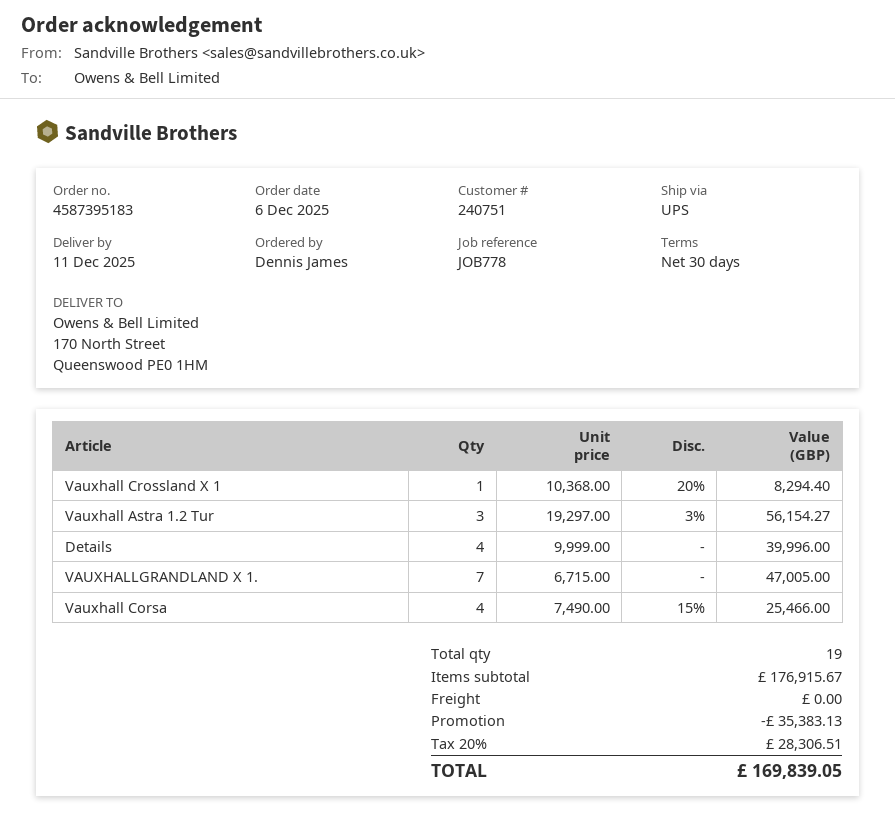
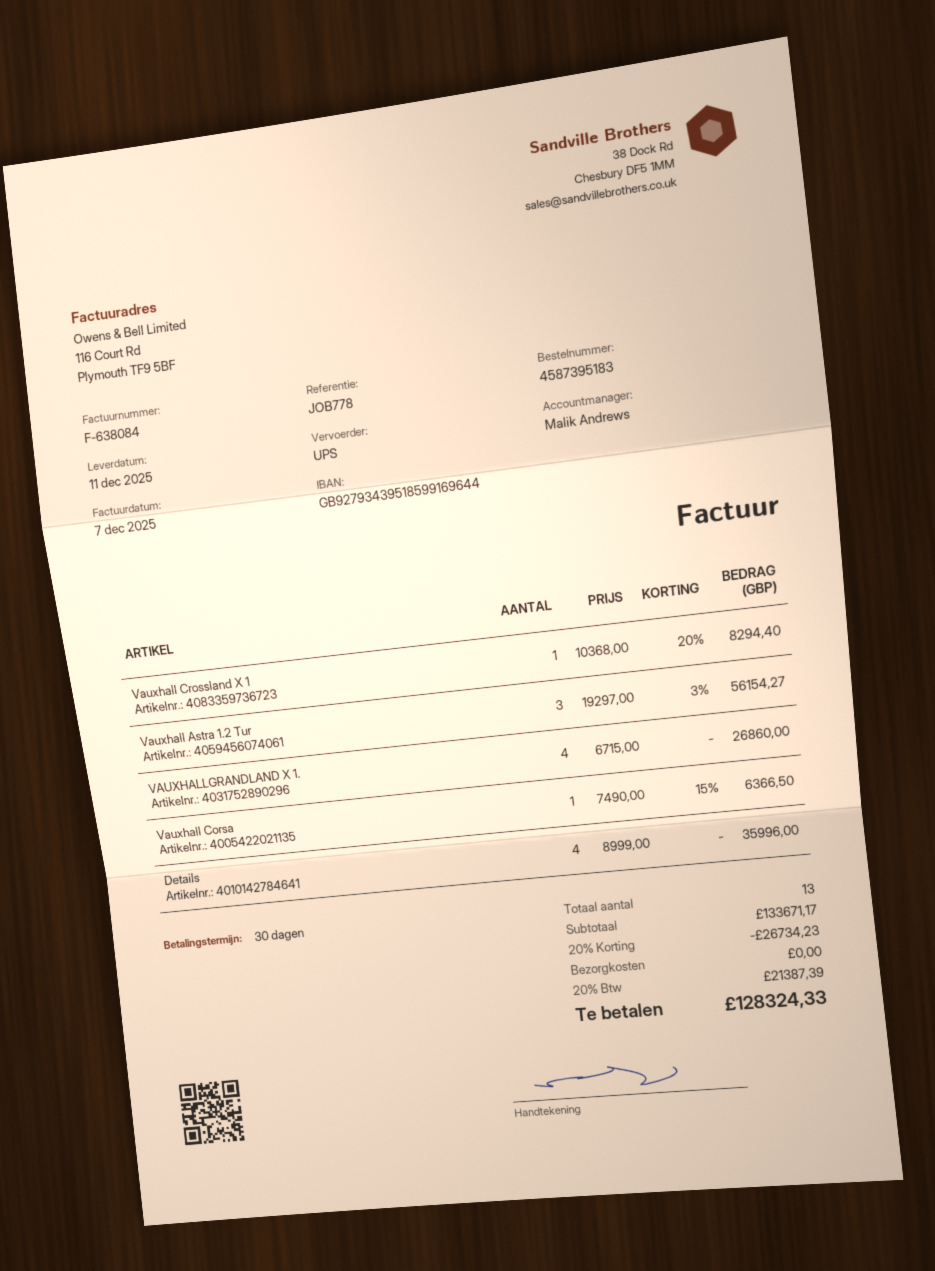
Details: 4 x 9999.00 = 39996.00 -> 4 x 8999.00 = 35996.00
VAUXHALLGRANDLAND X 1.: 7 x 6715.00 = 47005.00 -> 4 x 6715.00 = 26860.00
Vauxhall Corsa: 4 x 7490.00 - 15% = 25466.00 -> 1 x 7490.00 - 15% = 6366.50
total quantity: 19 -> 13
subtotal: 176915.67 -> 133671.17
discount: 35383.13 -> 26734.23
tax: 20% = 28306.51 -> 20% = 21387.39
total: 169839.05 -> 128324.33

